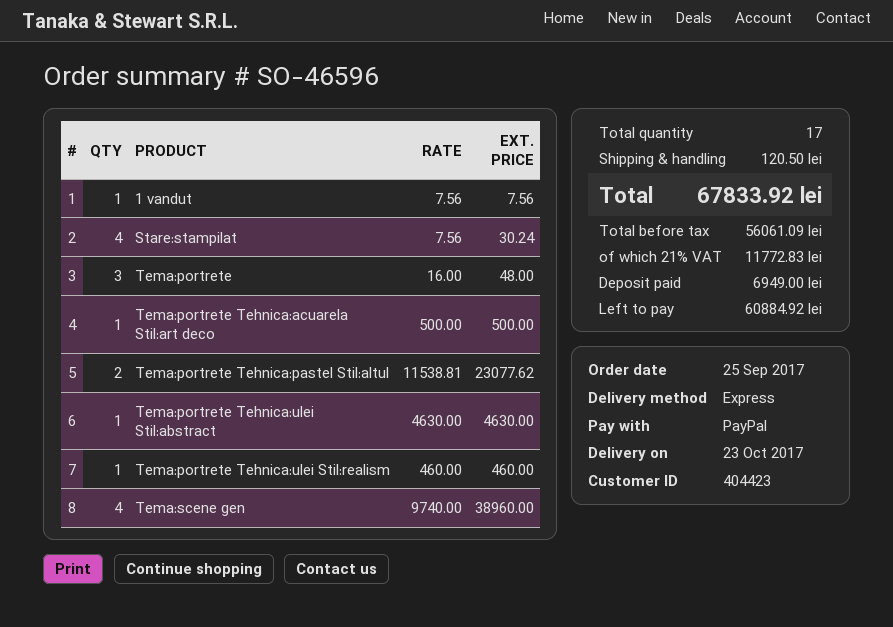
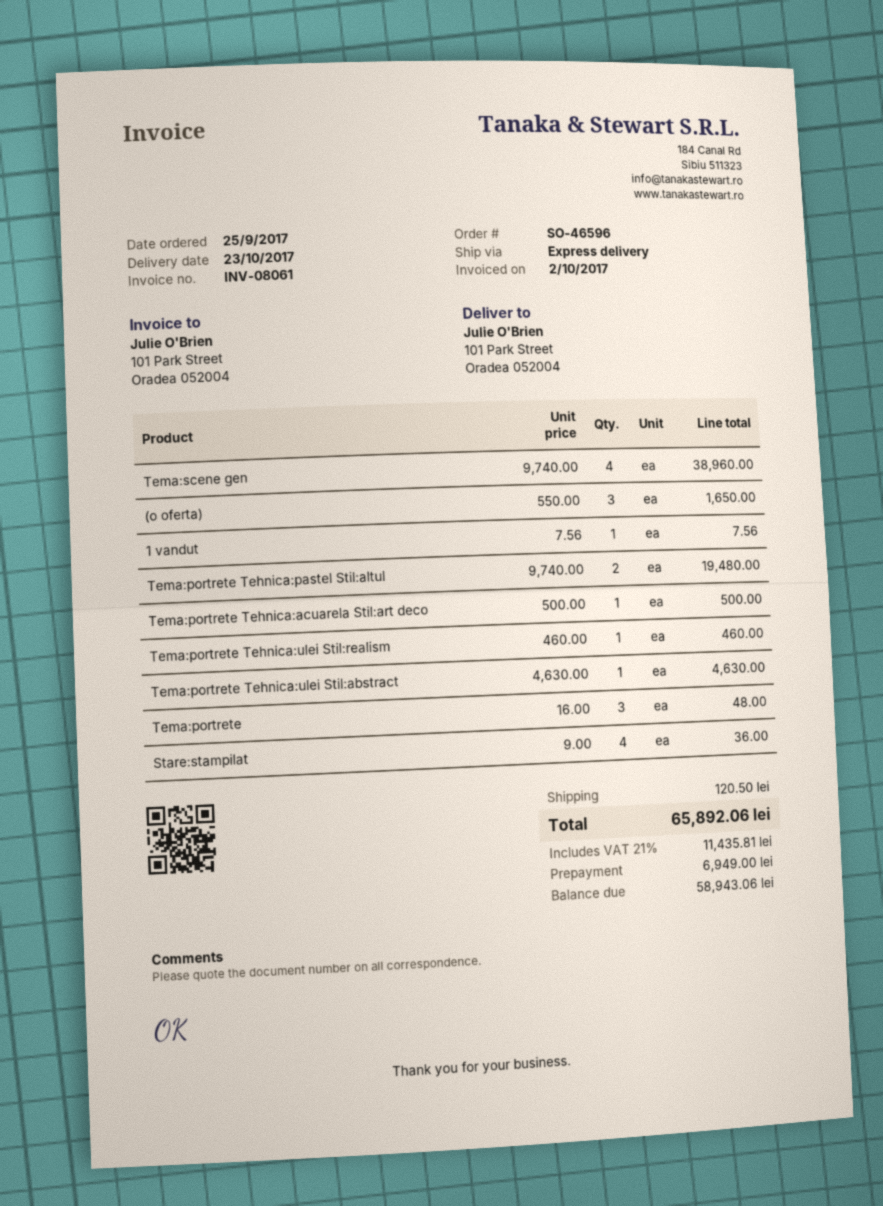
Stare:stampilat: 4 x 7.56 = 30.24 -> 4 x 9.00 = 36.00
Tema:portrete Tehnica:pastel Stil:altul: 2 x 11538.81 = 23077.62 -> 2 x 9740.00 = 19480.00
(o oferta): none -> 3 x 550.00 = 1650.00
tax: 21% = 11772.83 -> 21% = 11435.81
total: 67833.92 -> 65892.06
balance: 60884.92 -> 58943.06

